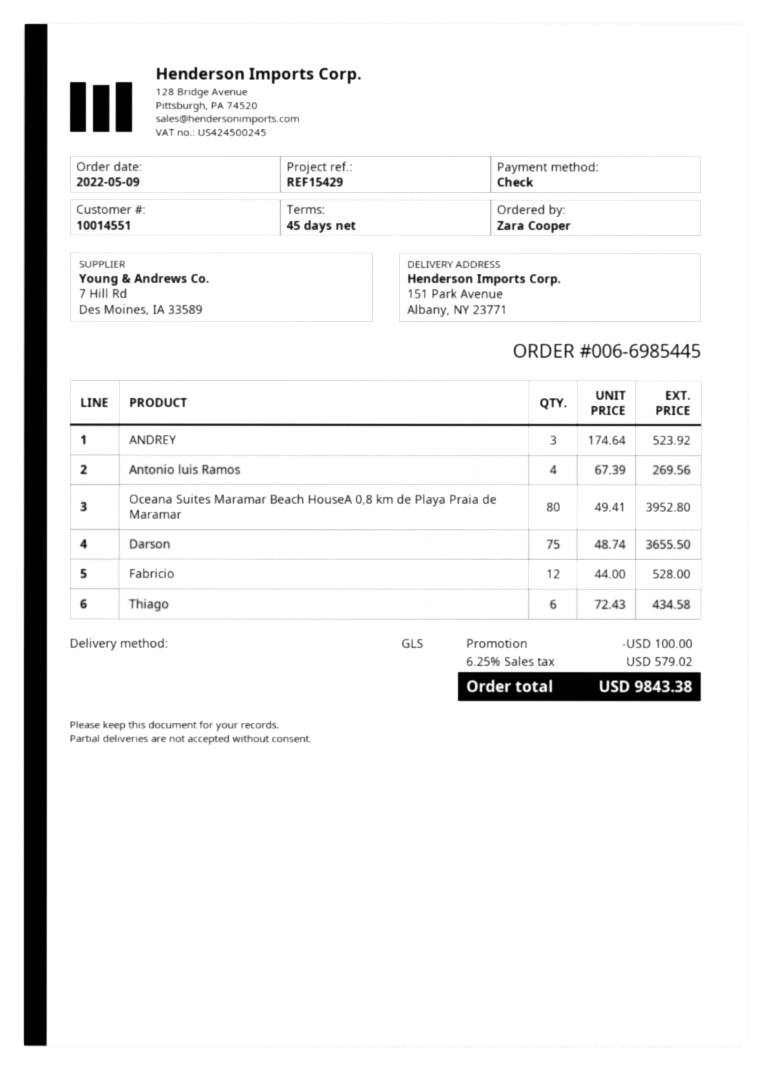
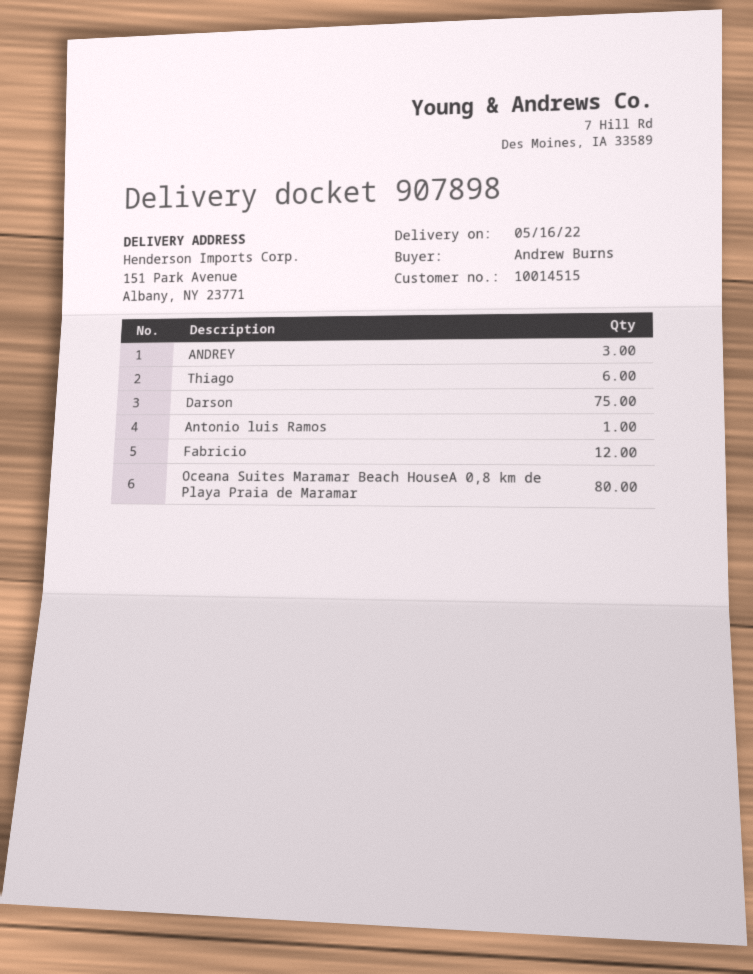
customer number: 10014551 -> 10014515
ordered by: Zara Cooper -> Andrew Burns
Antonio luis Ramos: 4 -> 1

